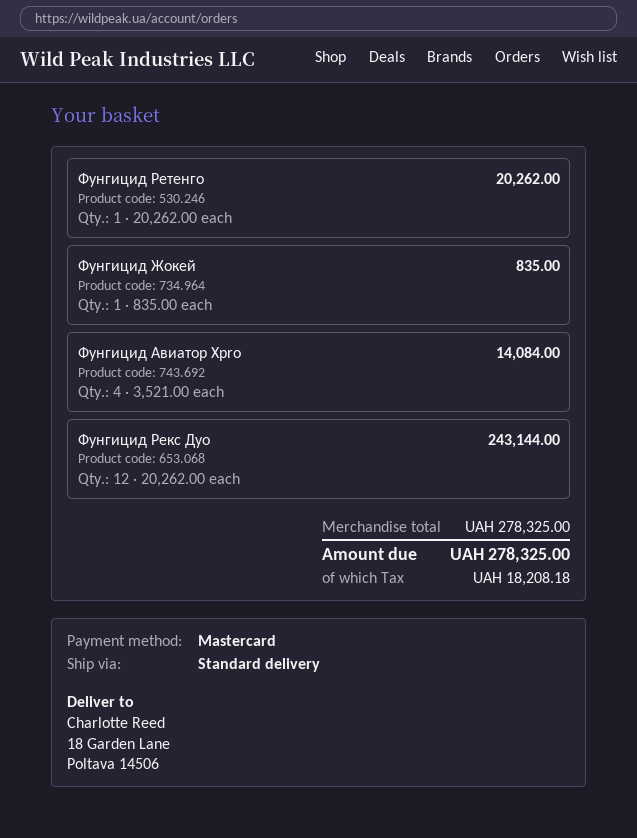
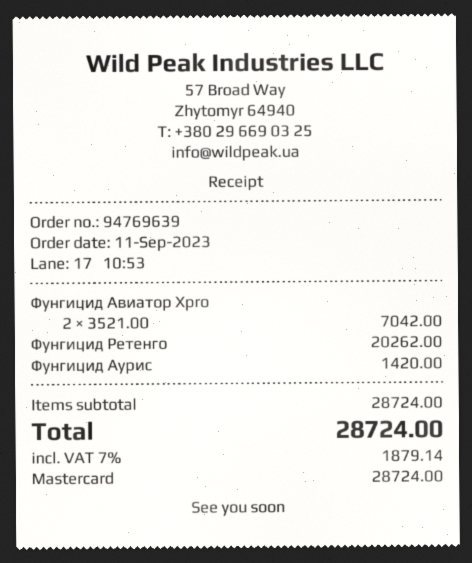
Фунгицид Жокей: 1 x 835.00 = 835.00 -> none
Фунгицид Авиатор Xpro: 4 x 3521.00 = 14084.00 -> 2 x 3521.00 = 7042.00
Фунгицид Рекс Дуо: 12 x 20262.00 = 243144.00 -> none
Фунгицид Аурис: none -> 1 x 1420.00 = 1420.00
subtotal: 278325.00 -> 28724.00
tax: 18208.18 -> 1879.14
total: 278325.00 -> 28724.00

